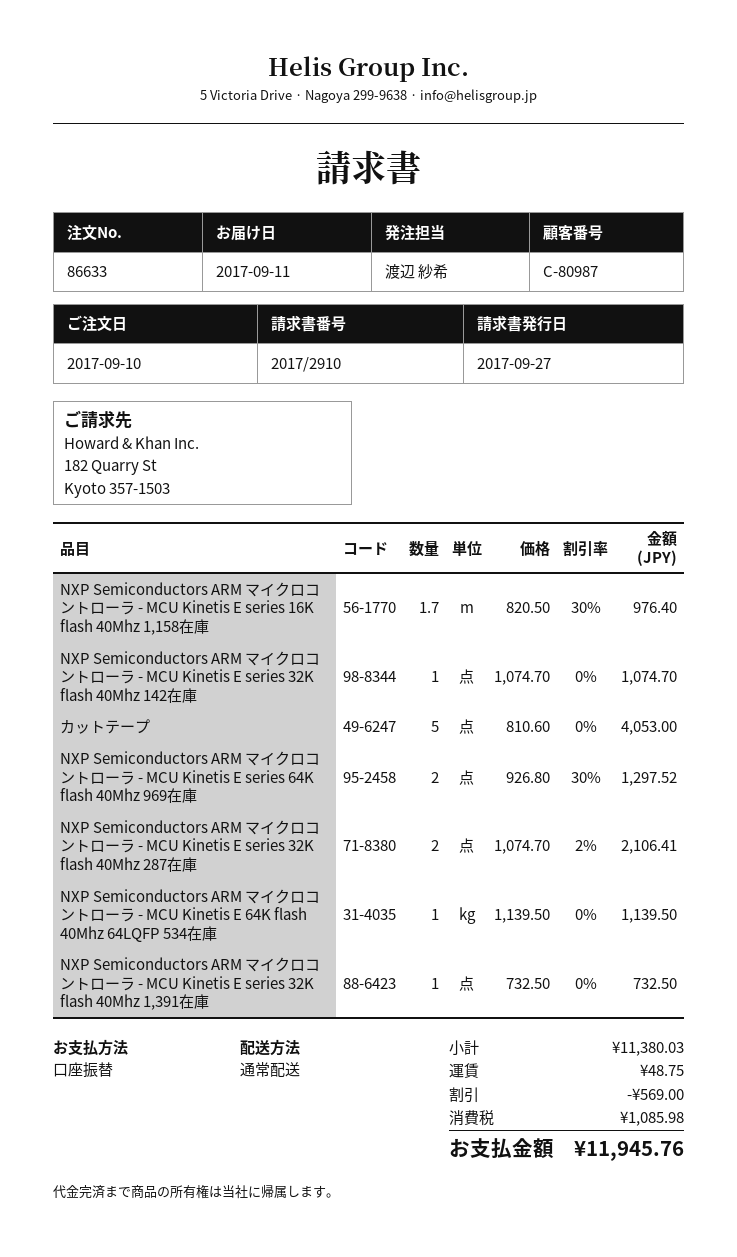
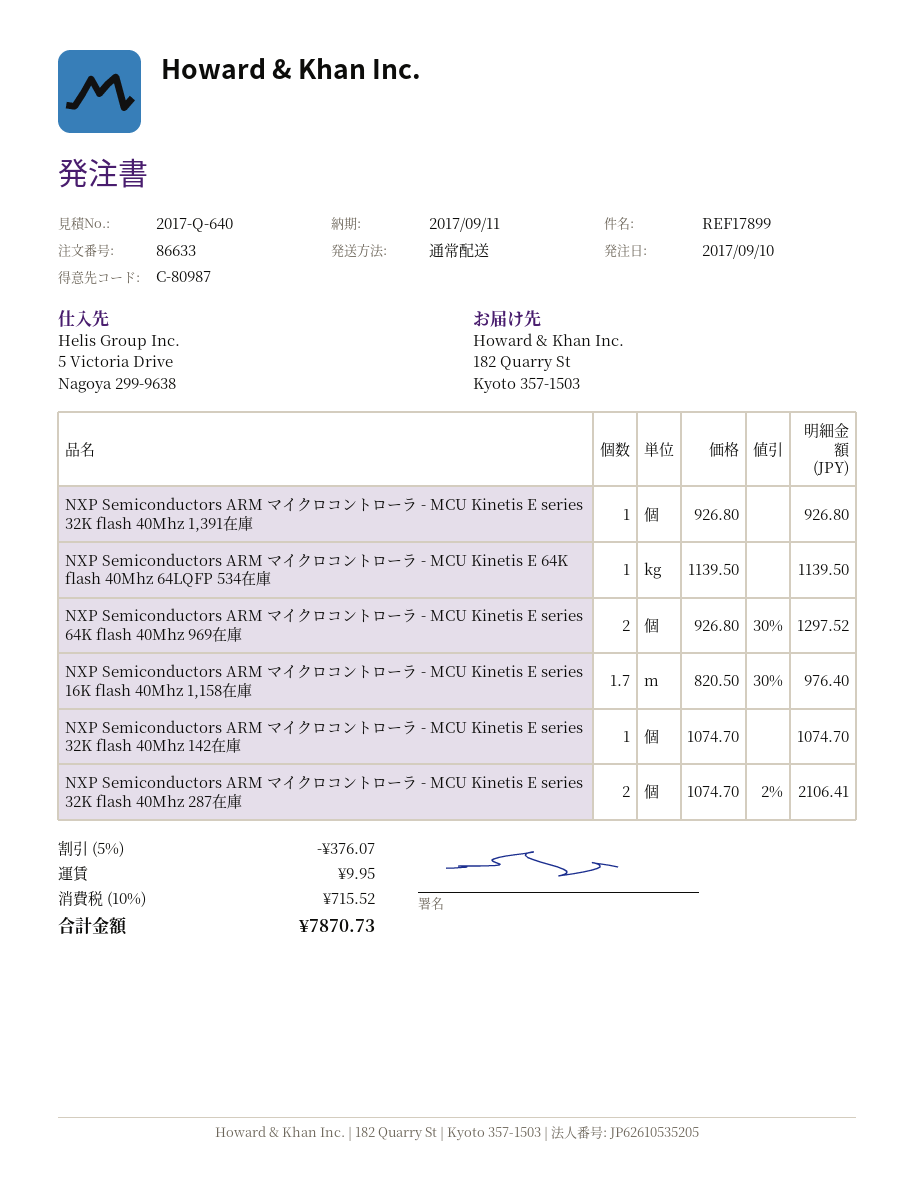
カットテープ: 5 x 810.60 = 4053.00 -> none
NXP Semiconductors ARM マイクロコントローラ - MCU Kinetis E series 32K flash 40Mhz 1,391在庫: 1 x 732.50 = 732.50 -> 1 x 926.80 = 926.80
discount: 569.00 -> 376.07
shipping: 48.75 -> 9.95
tax: 1085.98 -> 715.52
total: 11945.76 -> 7870.73

